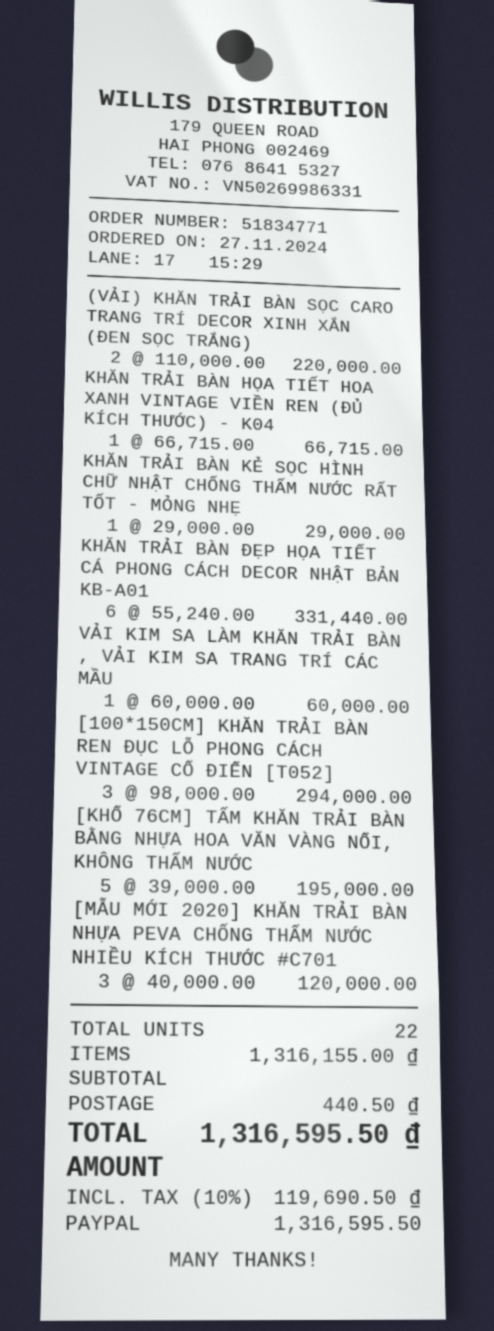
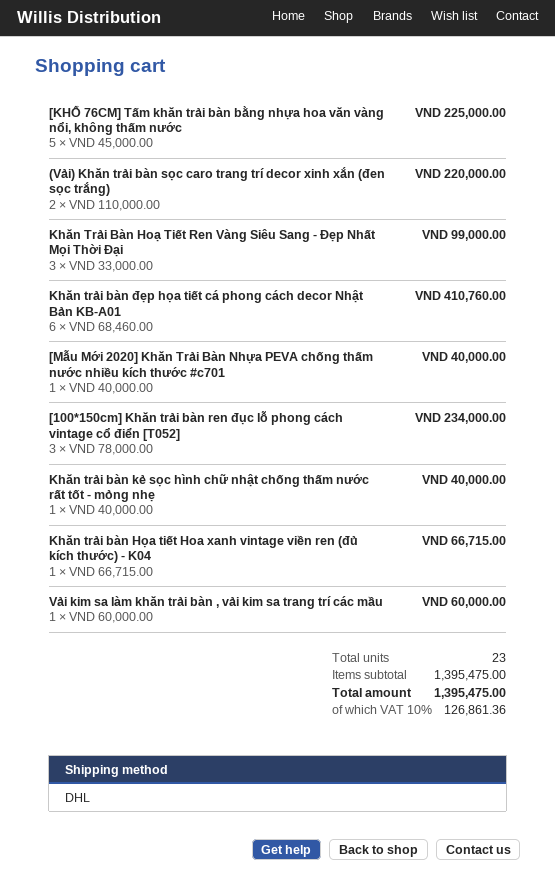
KHĂN TRẢI BÀN KẺ SỌC HÌNH CHỮ NHẬT CHỐNG THẤM NƯỚC RẤT TỐT - MỎNG NHẸ: 1 x 29000.00 = 29000.00 -> 1 x 40000.00 = 40000.00
KHĂN TRẢI BÀN ĐẸP HỌA TIẾT CÁ PHONG CÁCH DECOR NHẬT BẢN KB-A01: 6 x 55240.00 = 331440.00 -> 6 x 68460.00 = 410760.00
[100*150CM] KHĂN TRẢI BÀN REN ĐỤC LỖ PHONG CÁCH VINTAGE CỔ ĐIỂN [T052]: 3 x 98000.00 = 294000.00 -> 3 x 78000.00 = 234000.00
[KHỔ 76CM] TẤM KHĂN TRẢI BÀN BẰNG NHỰA HOA VĂN VÀNG NỔI, KHÔNG THẤM NƯỚC: 5 x 39000.00 = 195000.00 -> 5 x 45000.00 = 225000.00
[MẪU MỚI 2020] KHĂN TRẢI BÀN NHỰA PEVA CHỐNG THẤM NƯỚC NHIỀU KÍCH THƯỚC #C701: 3 x 40000.00 = 120000.00 -> 1 x 40000.00 = 40000.00
Khăn Trải Bàn Hoạ Tiết Ren Vàng Siêu Sang - Đẹp Nhất Mọi Thời Đại: none -> 3 x 33000.00 = 99000.00
total quantity: 22 -> 23
subtotal: 1316155.00 -> 1395475.00
shipping: 440.50 -> none
tax: 10% = 119690.50 -> 10% = 126861.36
total: 1316595.50 -> 1395475.00

